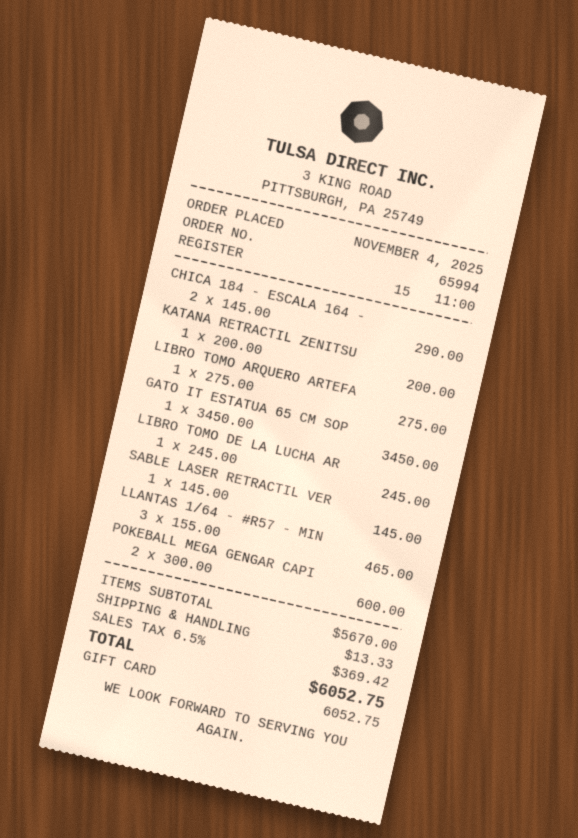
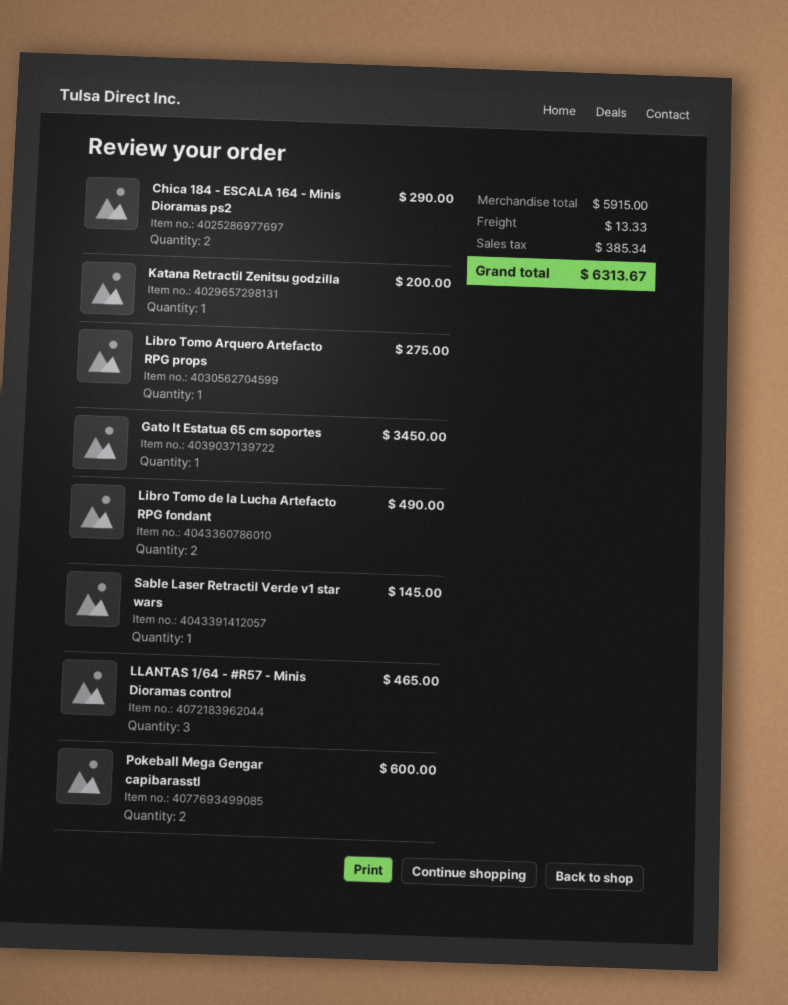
LIBRO TOMO DE LA LUCHA AR: 1 for 245.00 -> 2 for 490.00
subtotal: 5670.00 -> 5915.00
tax: 369.42 -> 385.34
total: 6052.75 -> 6313.67

